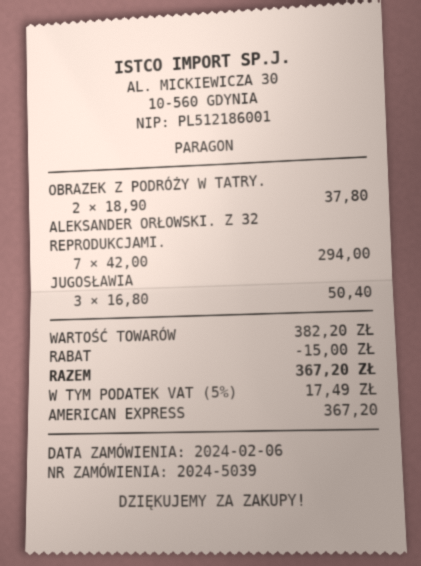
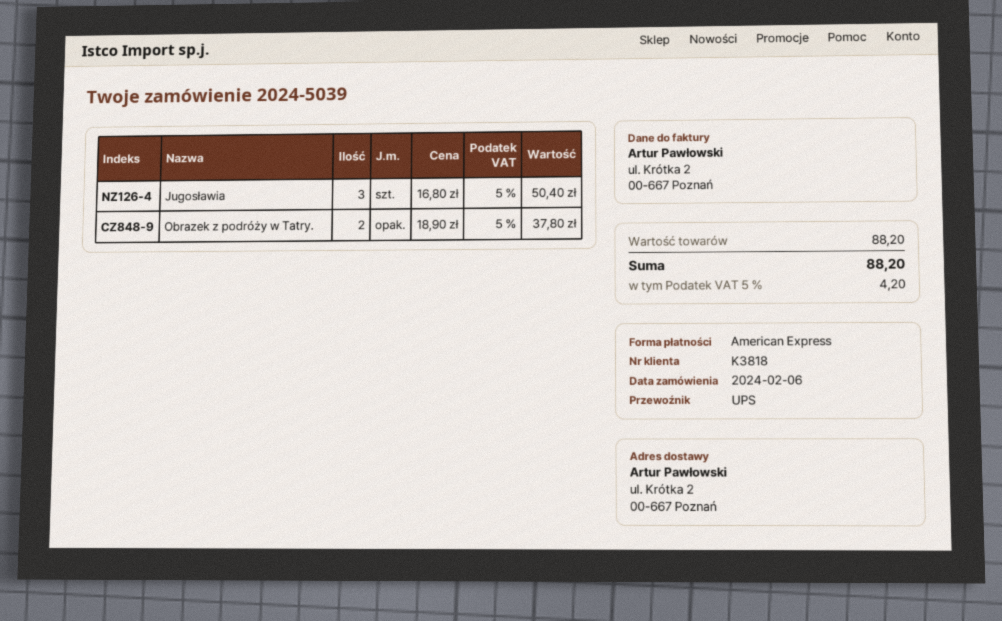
ALEKSANDER ORŁOWSKI. Z 32 REPRODUKCJAMI.: 7 x 42.00 = 294.00 -> none
subtotal: 382.20 -> 88.20
discount: 15.00 -> none
tax: 5% = 17.49 -> 5% = 4.20
total: 367.20 -> 88.20

